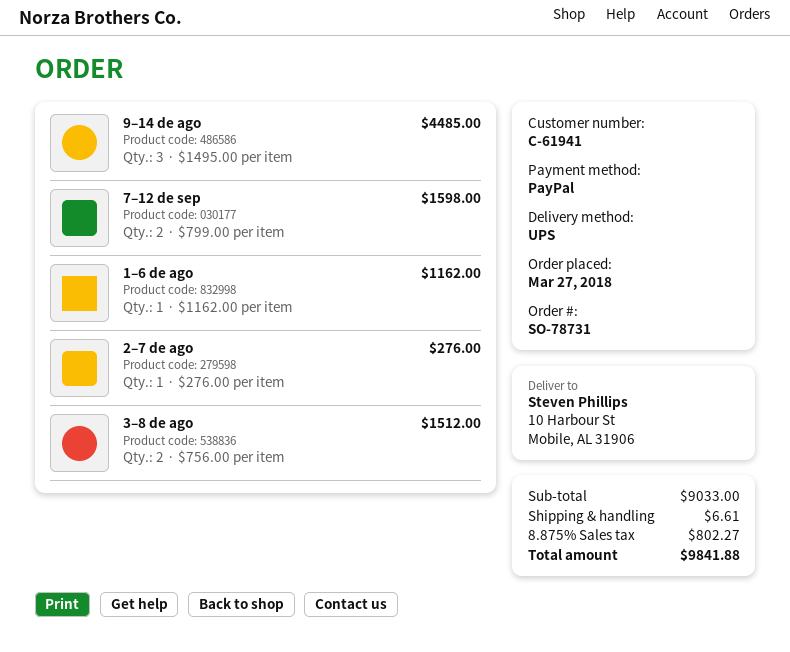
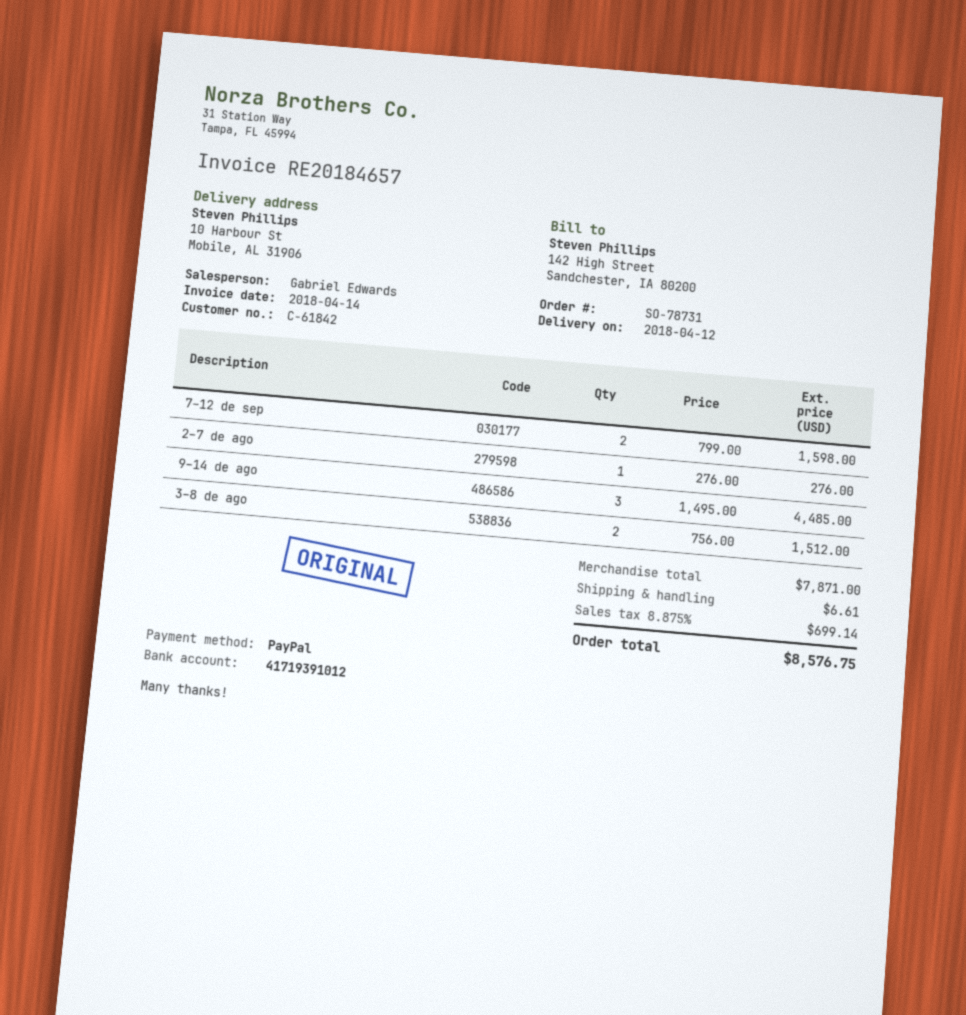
customer number: C-61941 -> C-61842
1–6 de ago: 1 x 1162.00 = 1162.00 -> none
subtotal: 9033.00 -> 7871.00
tax: 8.875% = 802.27 -> 8.875% = 699.14
total: 9841.88 -> 8576.75

